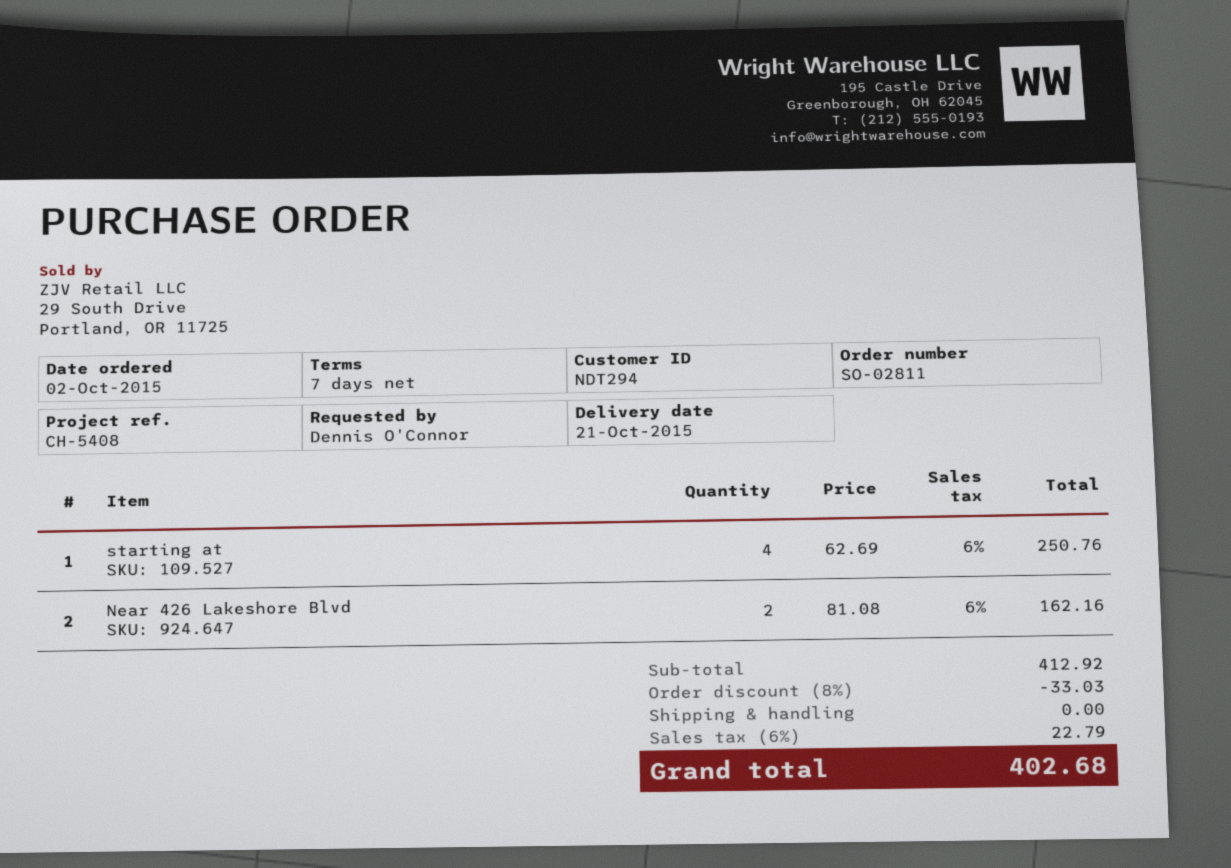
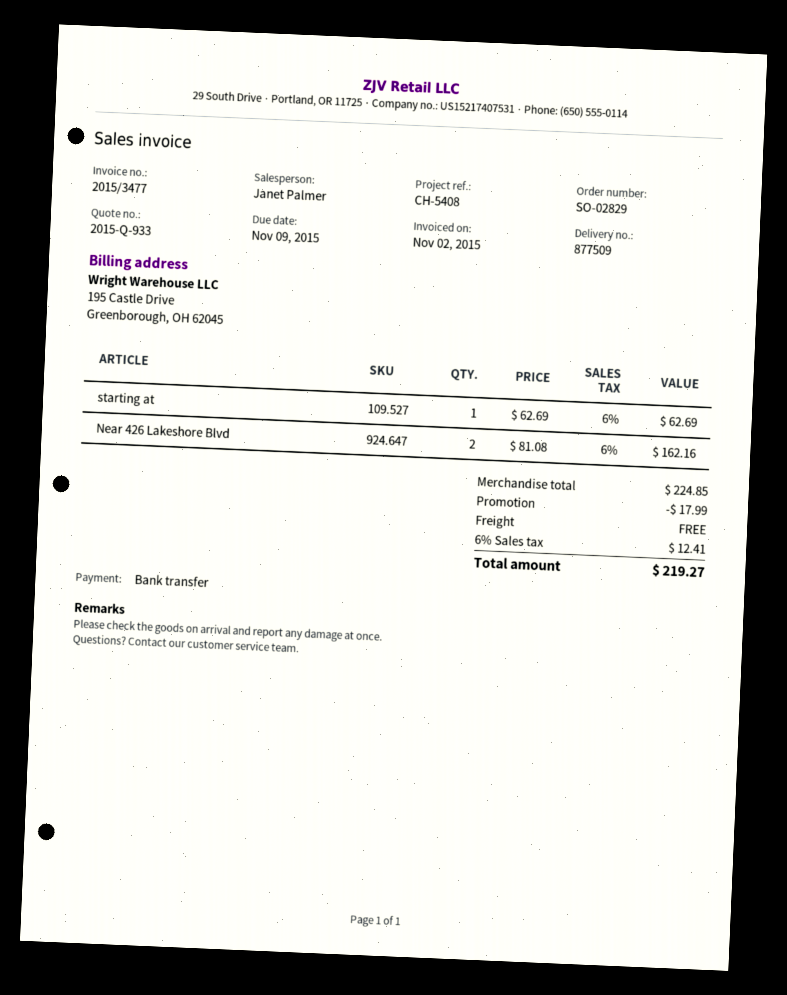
order number: SO-02811 -> SO-02829
starting at: 4 x 62.69 = 250.76 -> 1 x 62.69 = 62.69
subtotal: 412.92 -> 224.85
discount: 33.03 -> 17.99
tax: 6% = 22.79 -> 6% = 12.41
total: 402.68 -> 219.27

